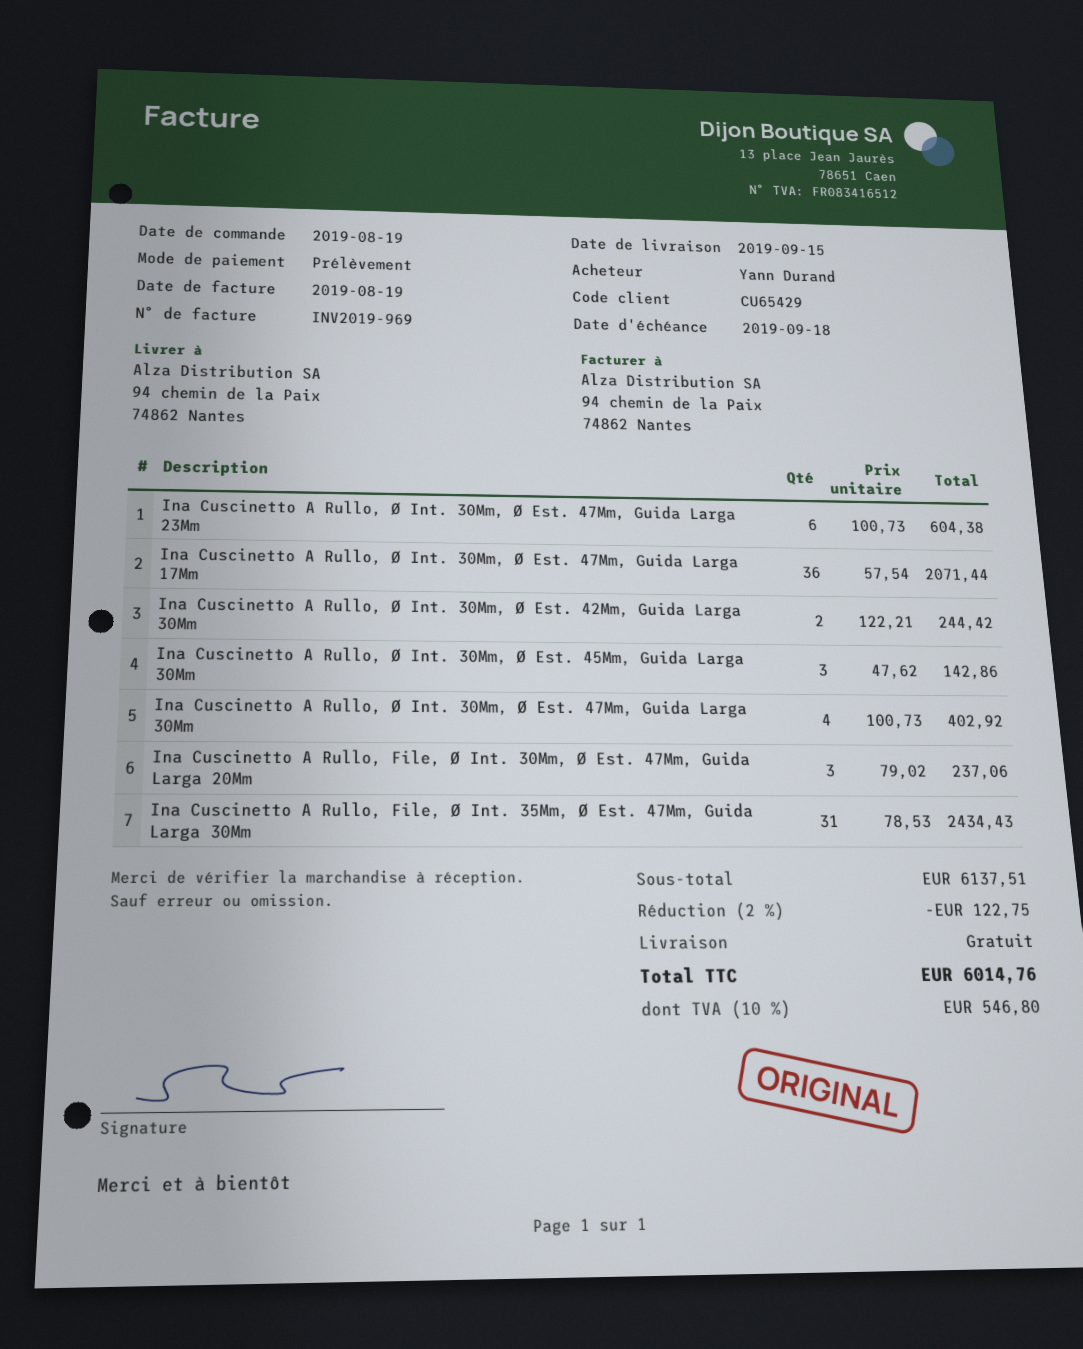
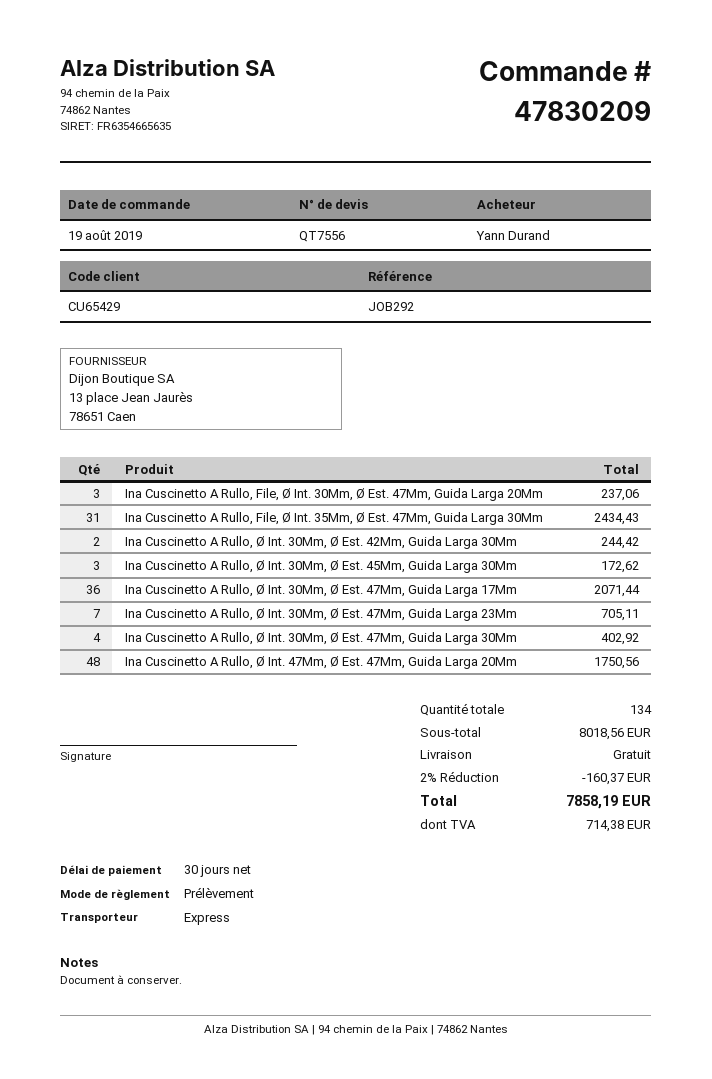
Ina Cuscinetto A Rullo, Ø Int. 30Mm, Ø Est. 47Mm, Guida Larga 23Mm: 6 for 604.38 -> 7 for 705.11
Ina Cuscinetto A Rullo, Ø Int. 30Mm, Ø Est. 45Mm, Guida Larga 30Mm: 3 for 142.86 -> 3 for 172.62
Ina Cuscinetto A Rullo, Ø Int. 47Mm, Ø Est. 47Mm, Guida Larga 20Mm: none -> 48 for 1750.56
subtotal: 6137.51 -> 8018.56
discount: 2% = 122.75 -> 2% = 160.37
tax: 546.80 -> 714.38
total: 6014.76 -> 7858.19

